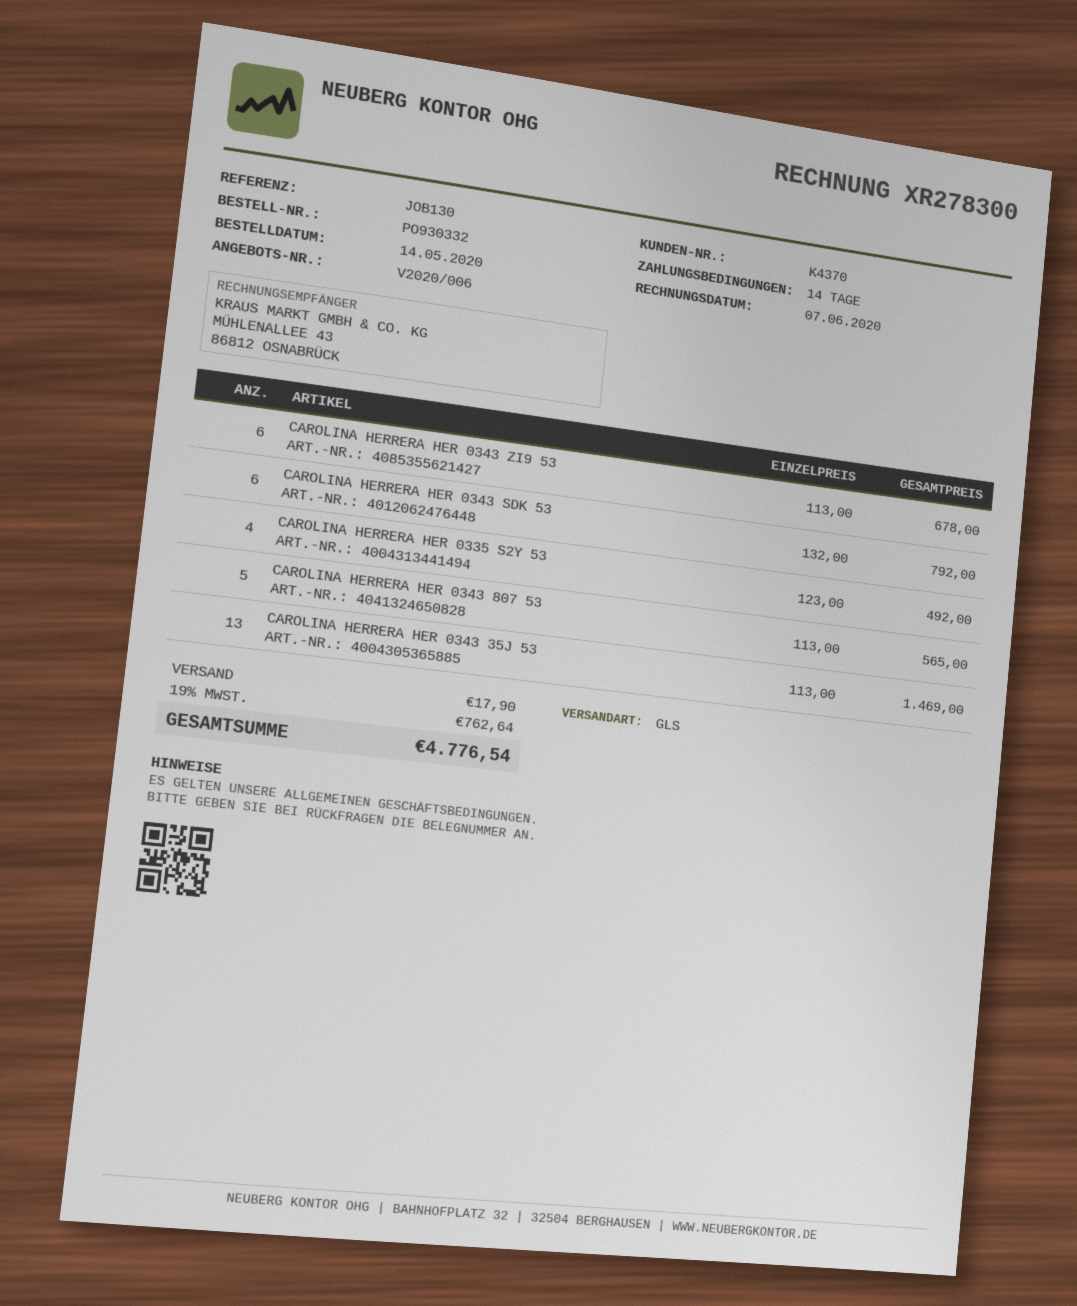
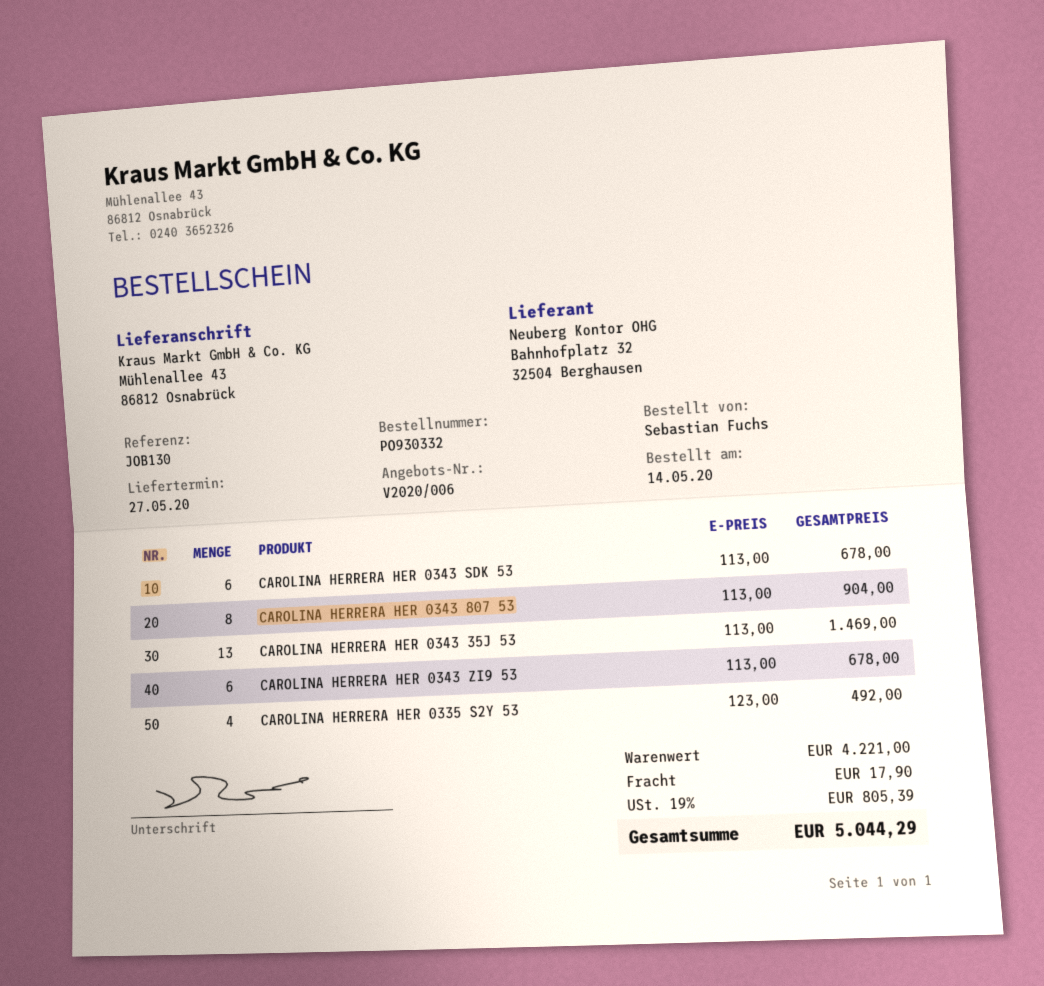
CAROLINA HERRERA HER 0343 SDK 53: 6 x 132.00 = 792.00 -> 6 x 113.00 = 678.00
CAROLINA HERRERA HER 0343 807 53: 5 x 113.00 = 565.00 -> 8 x 113.00 = 904.00
tax: 19% = 762.64 -> 19% = 805.39
total: 4776.54 -> 5044.29

